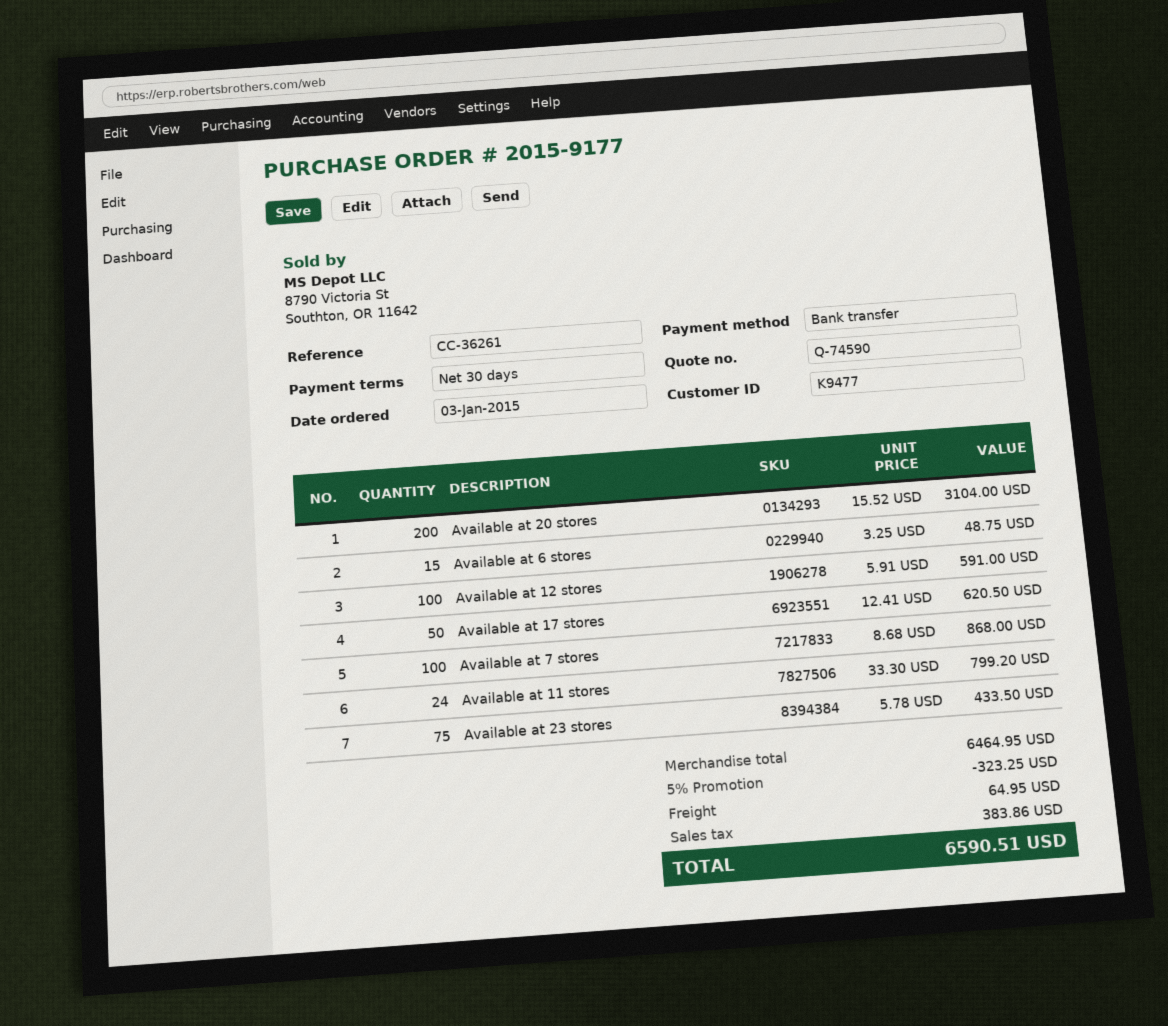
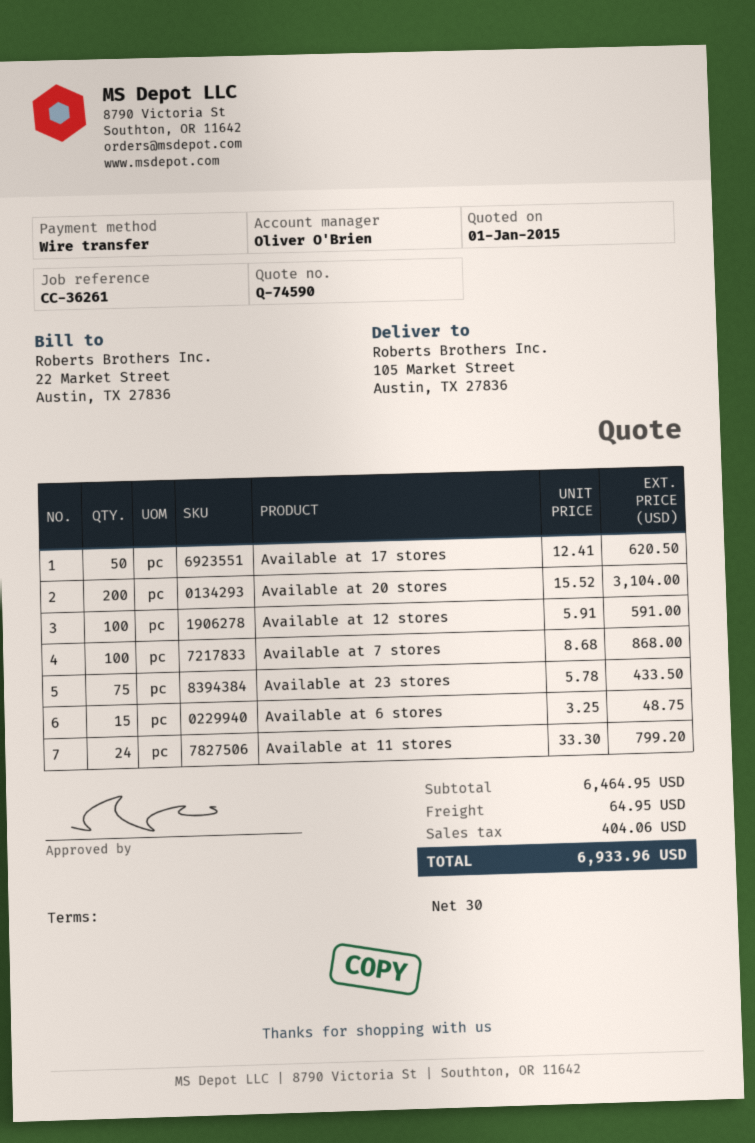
discount: 5% = 323.25 -> none
tax: 383.86 -> 404.06
total: 6590.51 -> 6933.96

